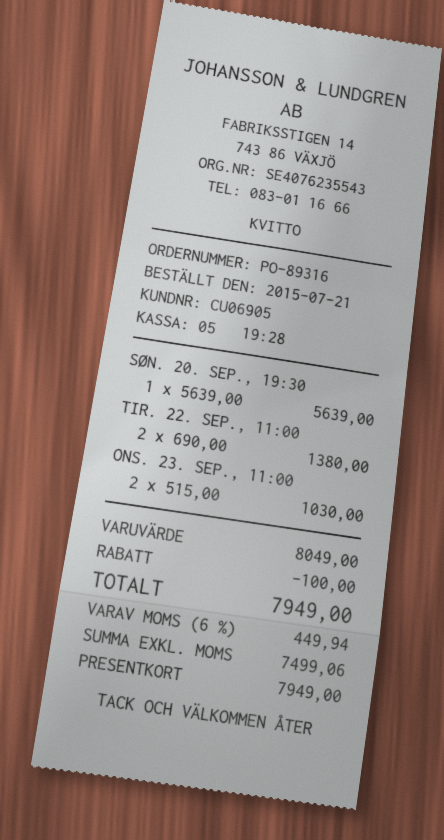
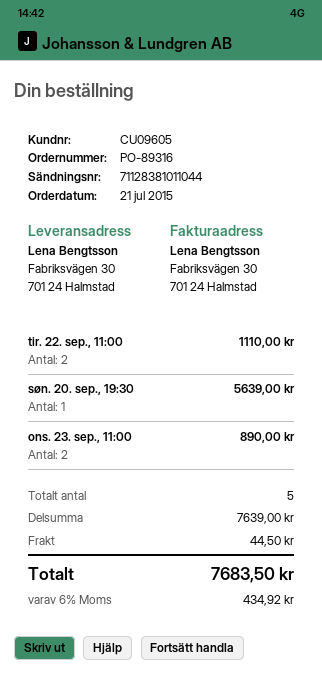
customer number: CU06905 -> CU09605
TIR. 22. SEP., 11:00: 2 for 1380.00 -> 2 for 1110.00
ONS. 23. SEP., 11:00: 2 for 1030.00 -> 2 for 890.00
subtotal: 8049.00 -> 7639.00
discount: 100.00 -> none
shipping: none -> 44.50
tax: 6% = 449.94 -> 6% = 434.92
total: 7949.00 -> 7683.50

